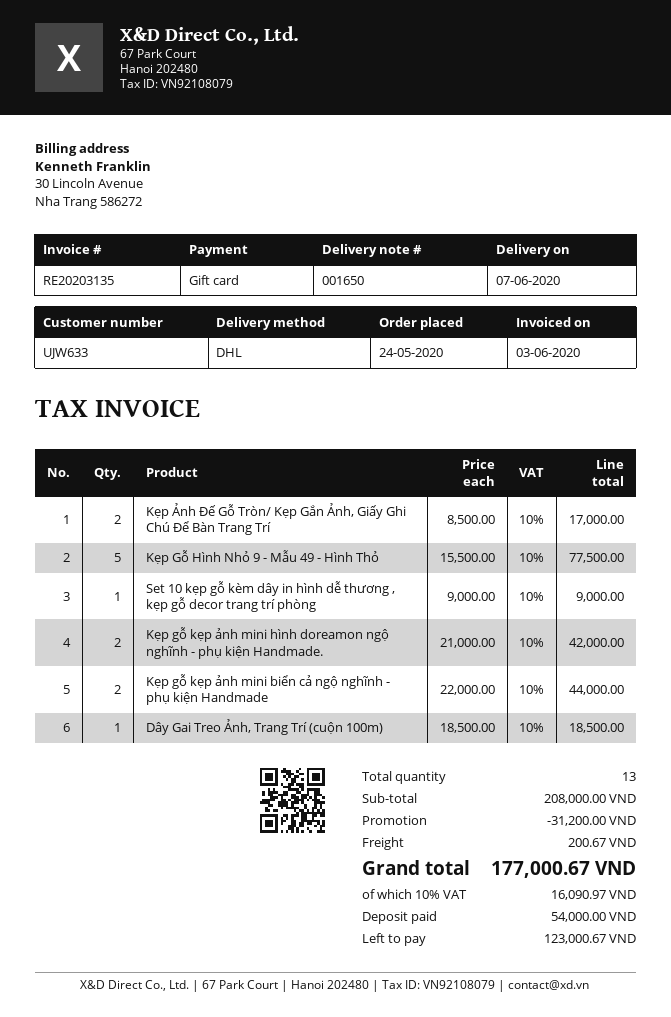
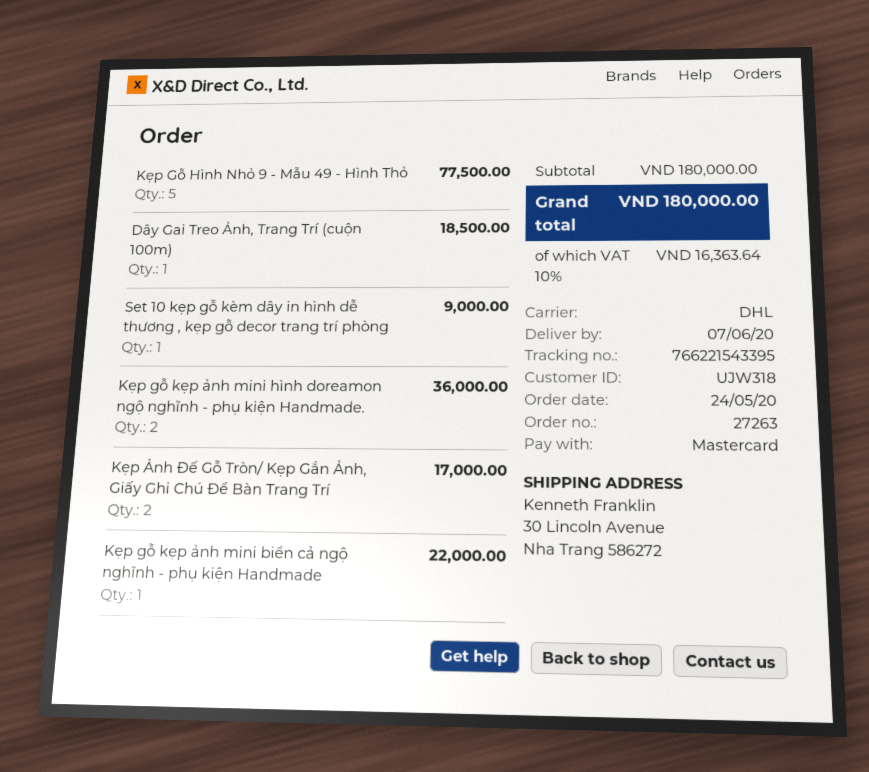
customer number: UJW633 -> UJW318
payment method: gift card -> Mastercard
Kẹp gỗ kẹp ảnh mini hình doreamon ngộ nghĩnh - phụ kiện Handmade.: 2 for 42000.00 -> 2 for 36000.00
Kẹp gỗ kẹp ảnh mini biển cả ngộ nghĩnh - phụ kiện Handmade: 2 for 44000.00 -> 1 for 22000.00
subtotal: 208000.00 -> 180000.00
discount: 31200.00 -> none
shipping: 200.67 -> none
tax: 10% = 16090.97 -> 10% = 16363.64
total: 177000.67 -> 180000.00

